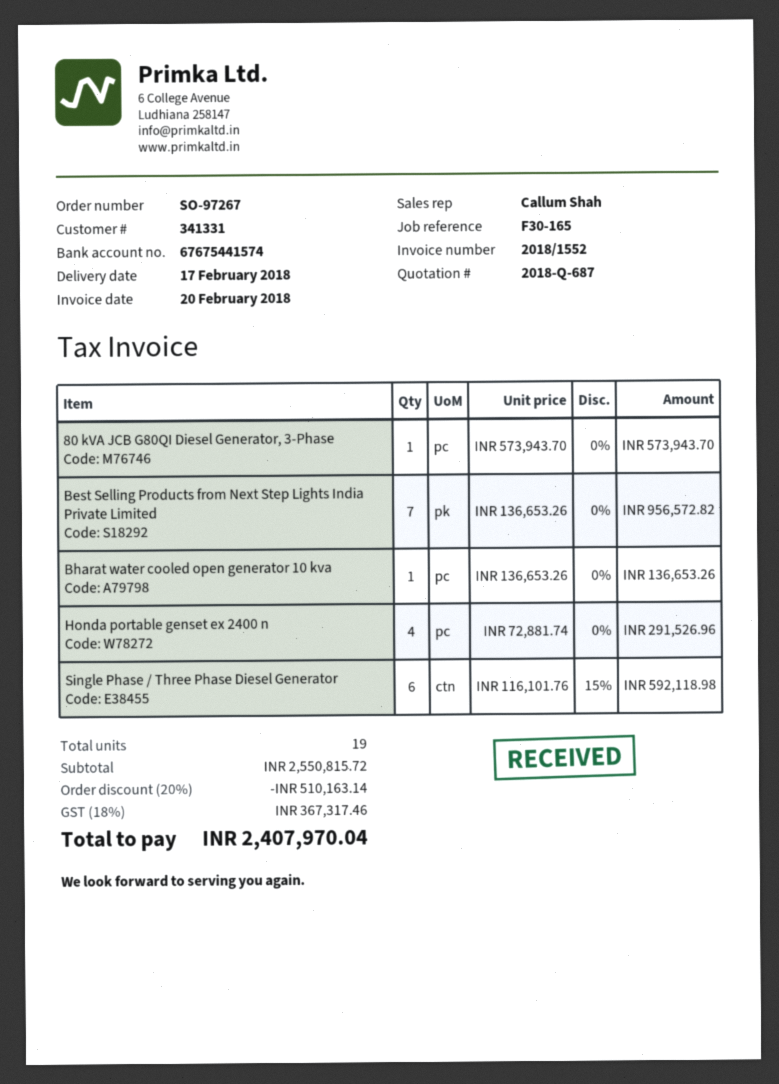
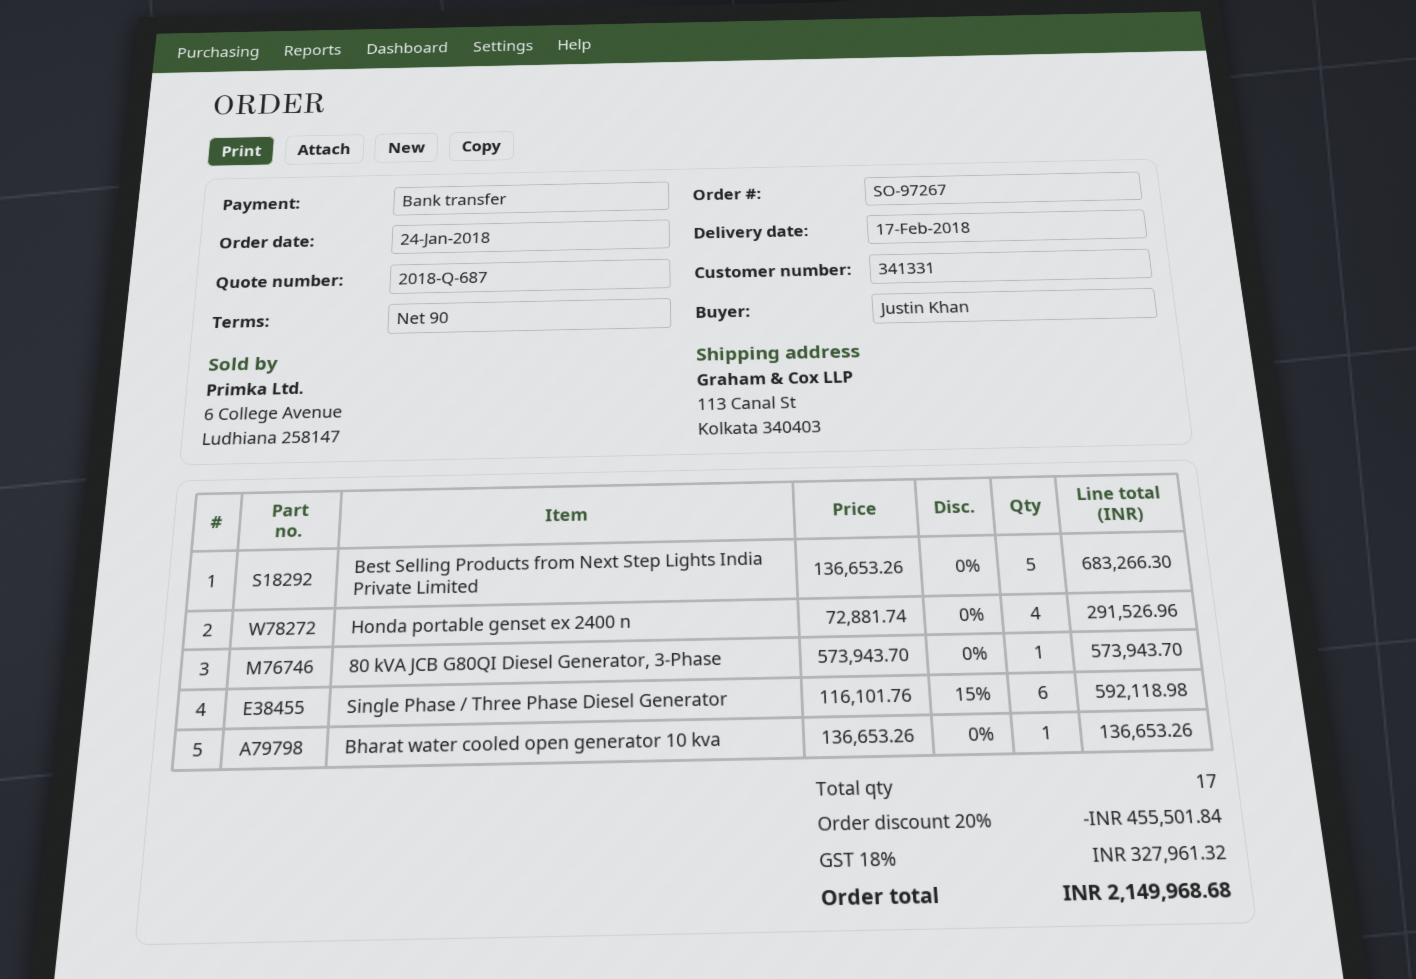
Best Selling Products from Next Step Lights India Private Limited: 7 x 136653.26 = 956572.82 -> 5 x 136653.26 = 683266.30
total quantity: 19 -> 17
discount: 20% = 510163.14 -> 20% = 455501.84
tax: 18% = 367317.46 -> 18% = 327961.32
total: 2407970.04 -> 2149968.68

